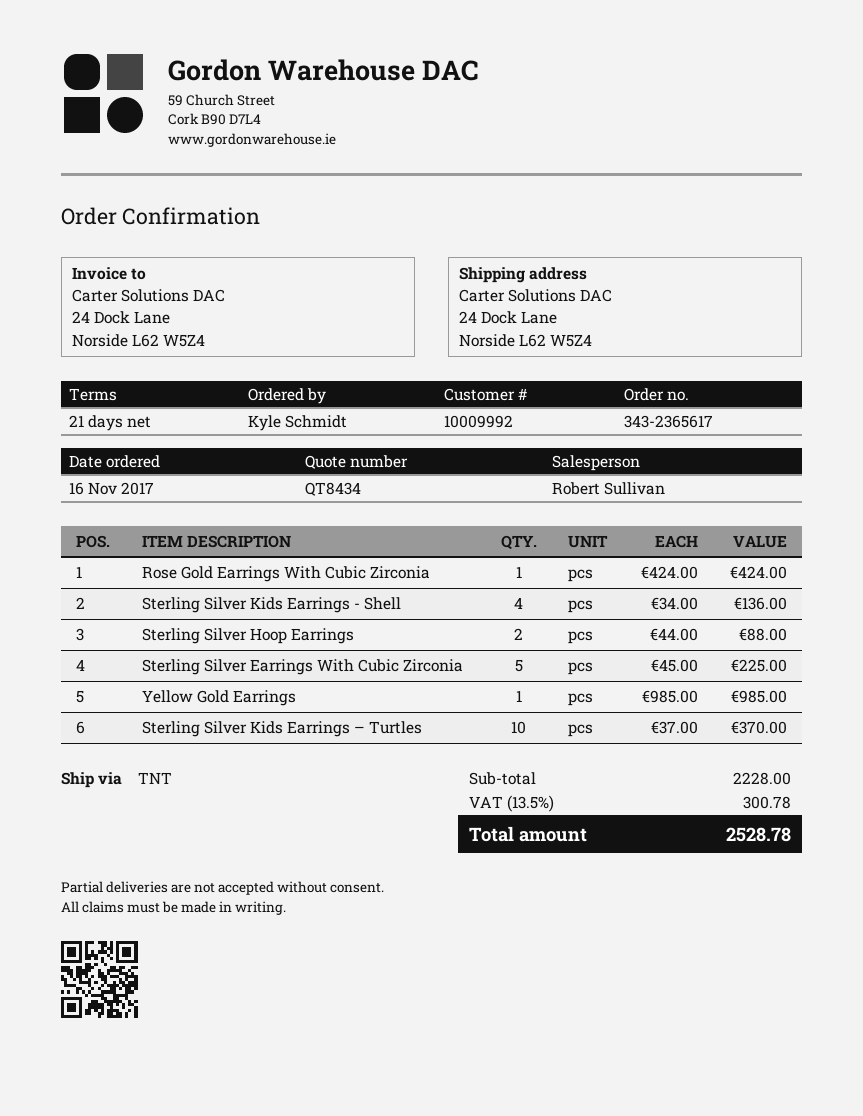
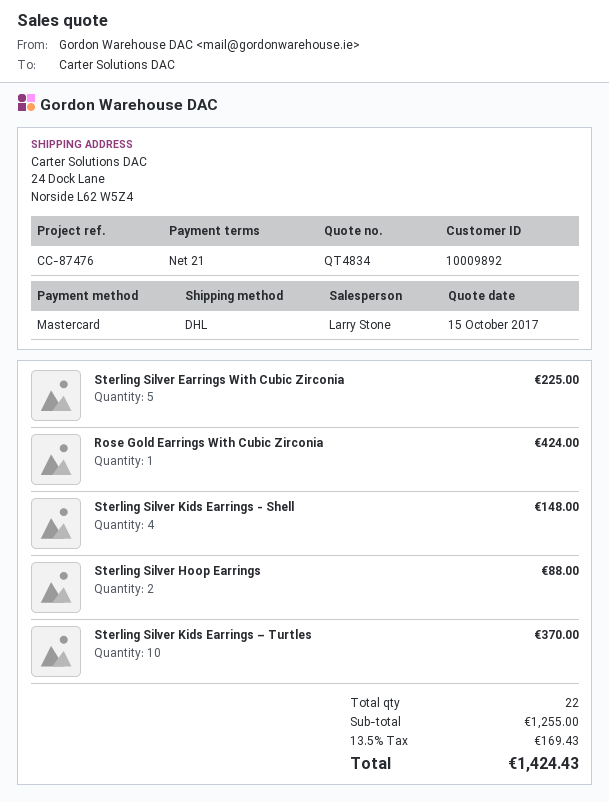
quote number: QT8434 -> QT4834
customer number: 10009992 -> 10009892
sales rep: Robert Sullivan -> Larry Stone
shipping method: TNT -> DHL
Sterling Silver Kids Earrings - Shell: 4 for 136.00 -> 4 for 148.00
Yellow Gold Earrings: 1 for 985.00 -> none
subtotal: 2228.00 -> 1255.00
tax: 13.5% = 300.78 -> 13.5% = 169.43
total: 2528.78 -> 1424.43

